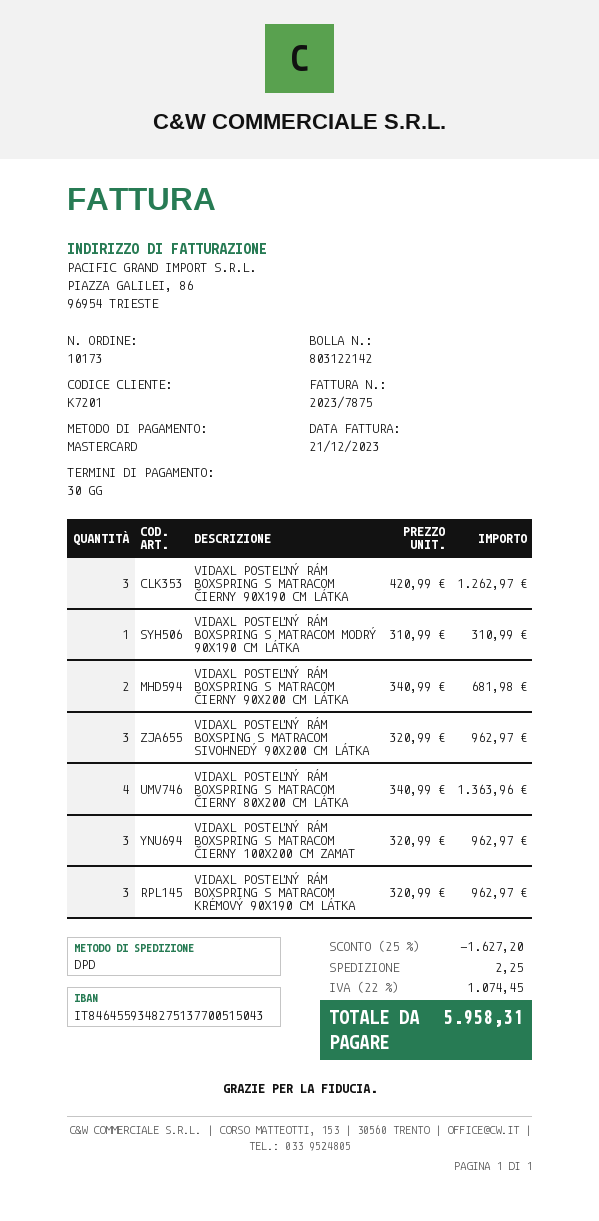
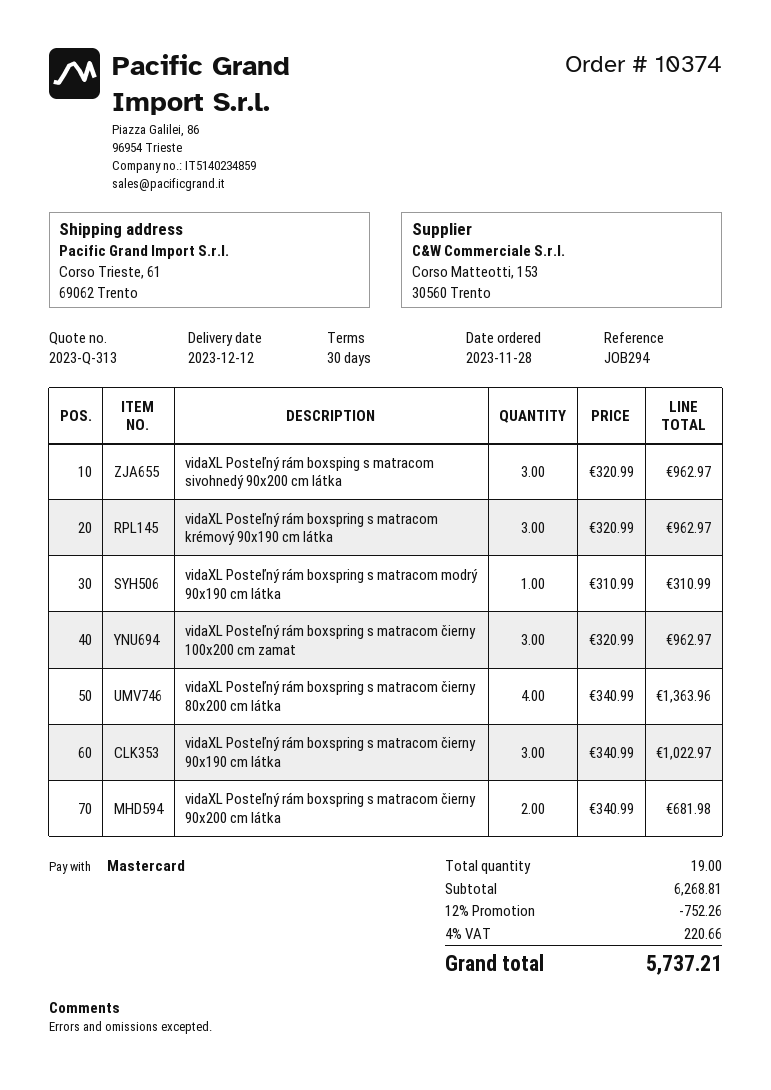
order number: 10173 -> 10374
VIDAXL POSTEĽNÝ RÁM BOXSPRING S MATRACOM ČIERNY 90X190 CM LÁTKA: 3 x 420.99 = 1262.97 -> 3 x 340.99 = 1022.97
discount: 25% = 1627.20 -> 12% = 752.26
shipping: 2.25 -> none
tax: 22% = 1074.45 -> 4% = 220.66
total: 5958.31 -> 5737.21

